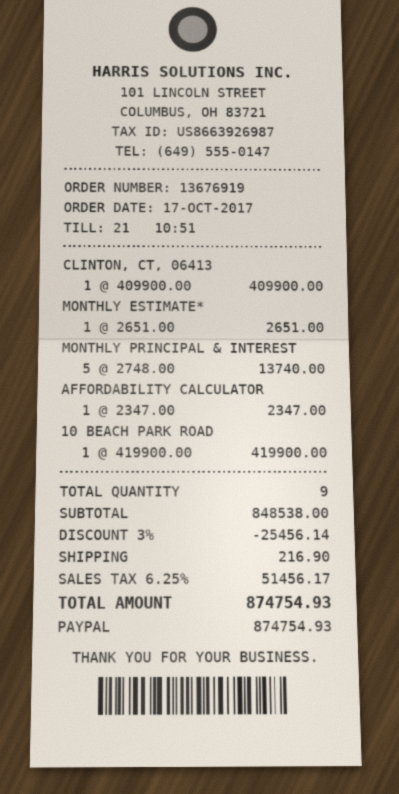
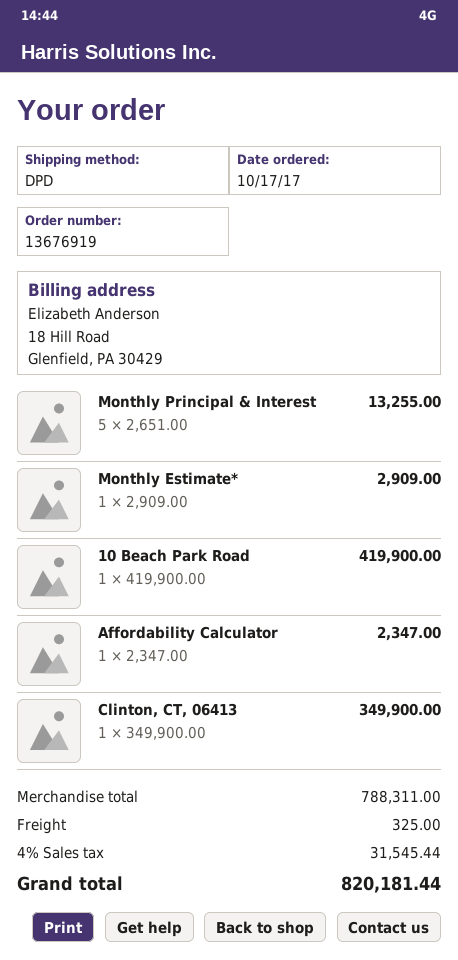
CLINTON, CT, 06413: 1 x 409900.00 = 409900.00 -> 1 x 349900.00 = 349900.00
MONTHLY ESTIMATE*: 1 x 2651.00 = 2651.00 -> 1 x 2909.00 = 2909.00
MONTHLY PRINCIPAL & INTEREST: 5 x 2748.00 = 13740.00 -> 5 x 2651.00 = 13255.00
subtotal: 848538.00 -> 788311.00
discount: 3% = 25456.14 -> none
shipping: 216.90 -> 325.00
tax: 6.25% = 51456.17 -> 4% = 31545.44
total: 874754.93 -> 820181.44

